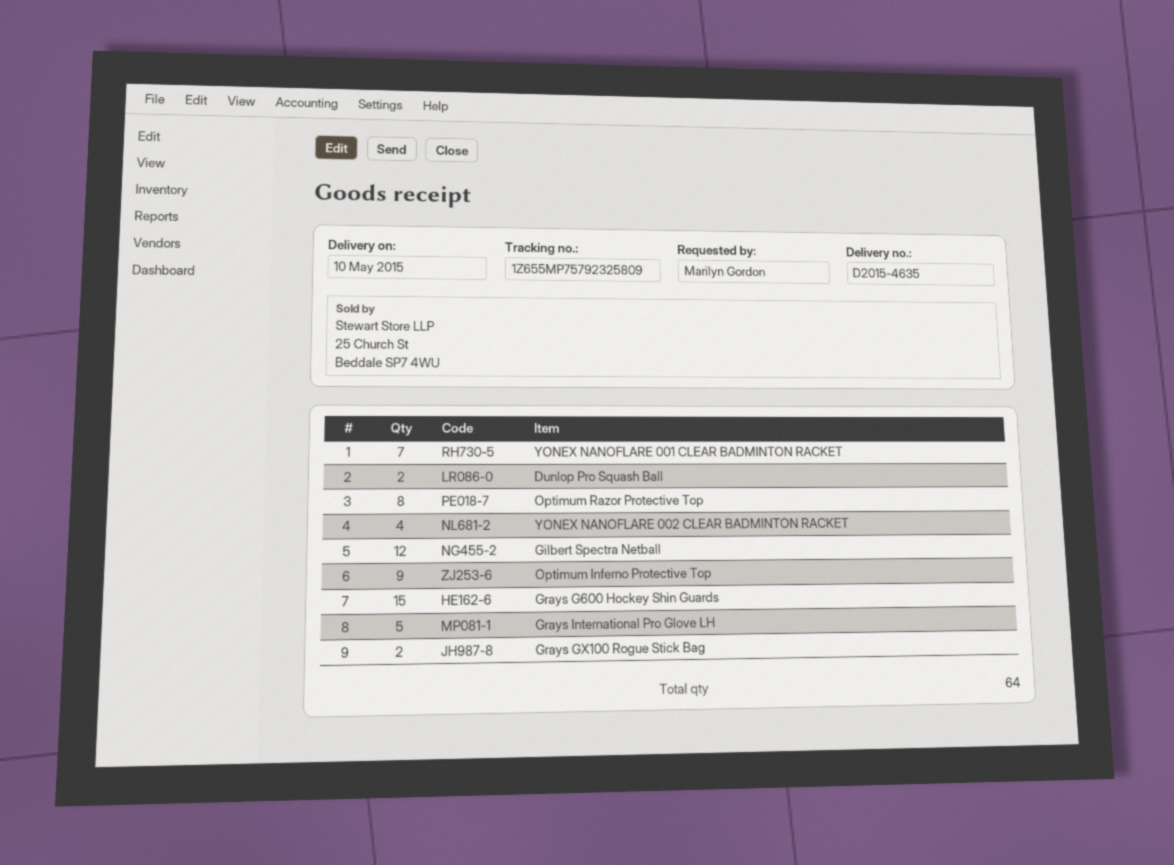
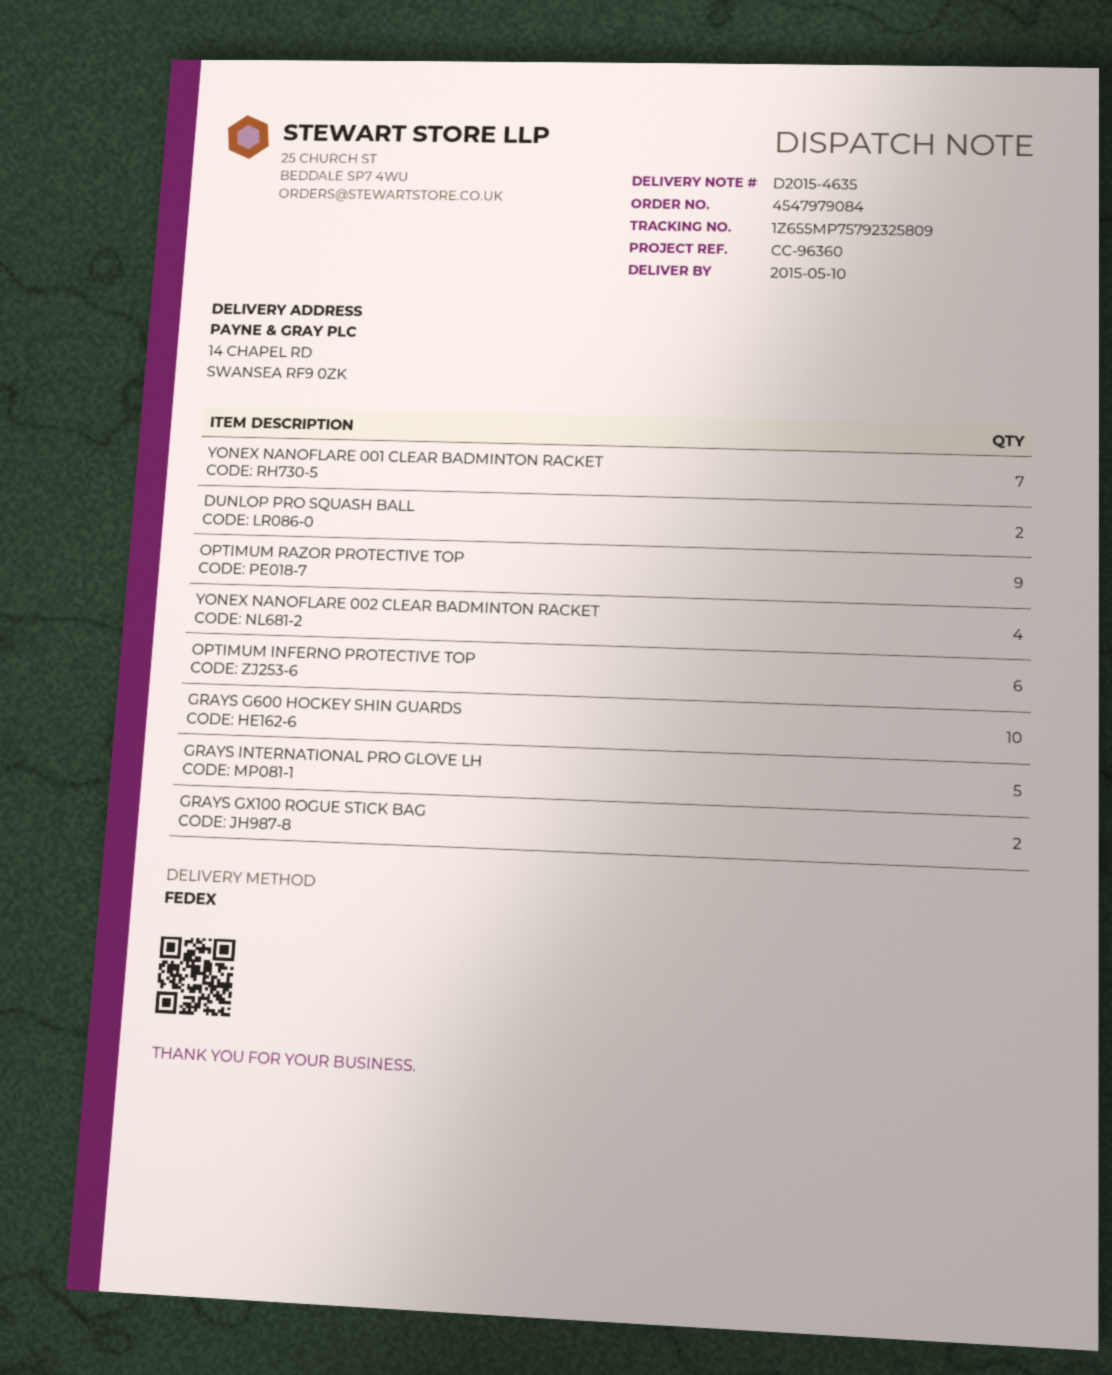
Optimum Razor Protective Top: 8 -> 9
Gilbert Spectra Netball: 12 -> none
Optimum Inferno Protective Top: 9 -> 6
Grays G600 Hockey Shin Guards: 15 -> 10

